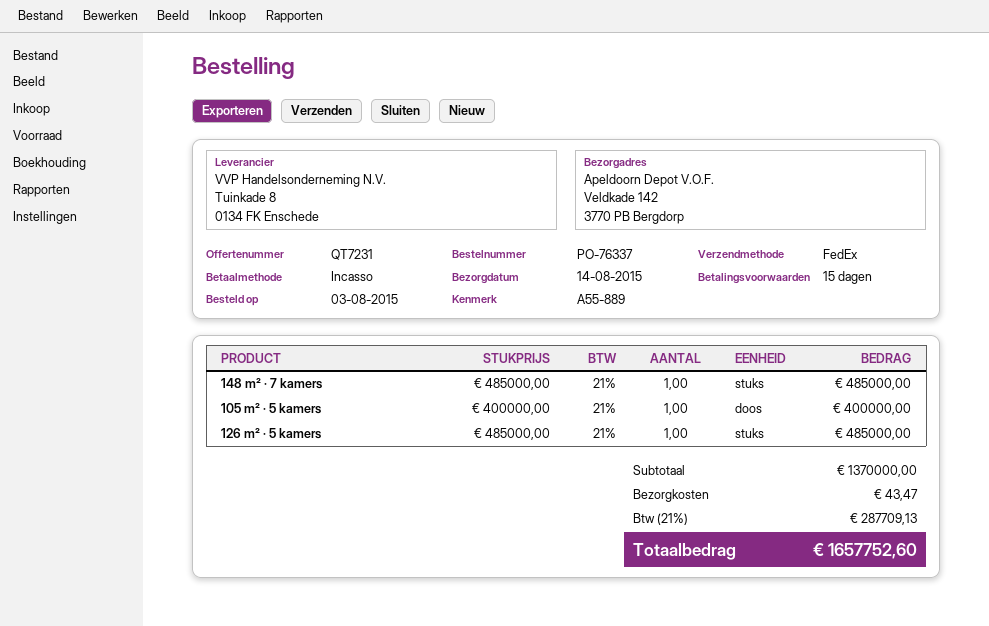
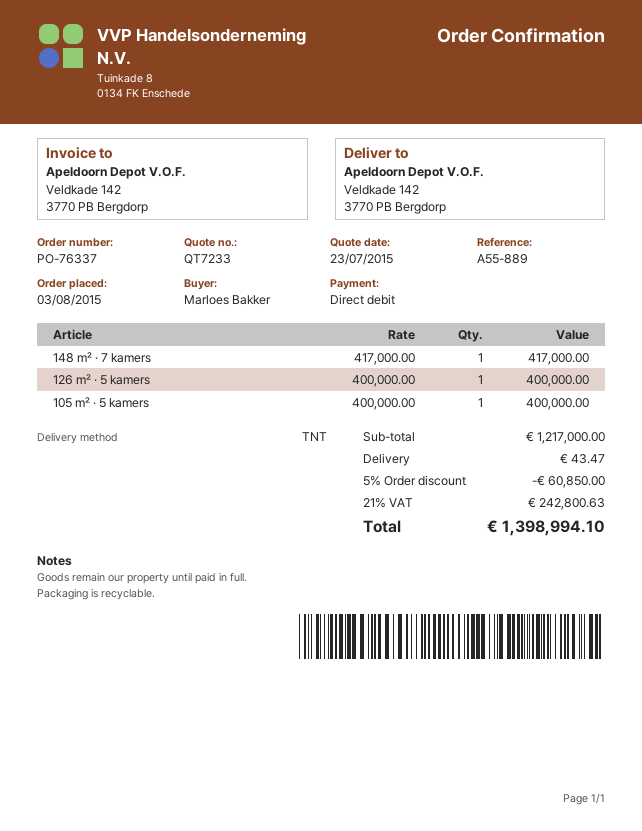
quote number: QT7231 -> QT7233
shipping method: FedEx -> TNT
148 m² · 7 kamers: 1 x 485000.00 = 485000.00 -> 1 x 417000.00 = 417000.00
126 m² · 5 kamers: 1 x 485000.00 = 485000.00 -> 1 x 400000.00 = 400000.00
subtotal: 1370000.00 -> 1217000.00
discount: none -> 5% = 60850.00
tax: 21% = 287709.13 -> 21% = 242800.63
total: 1657752.60 -> 1398994.10

